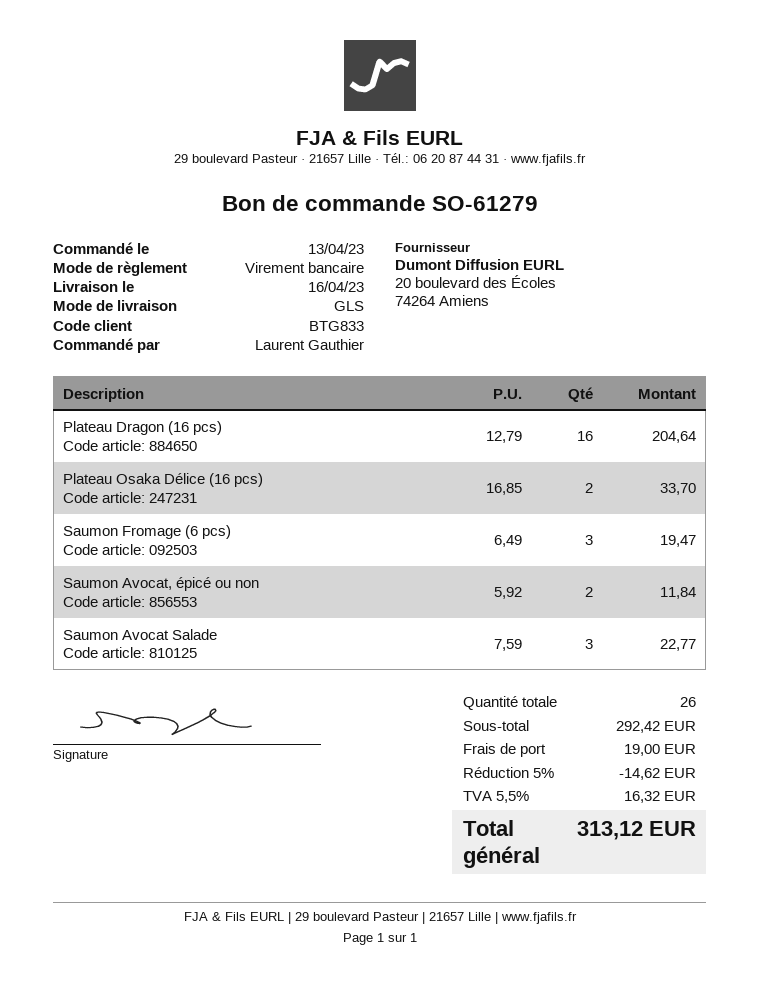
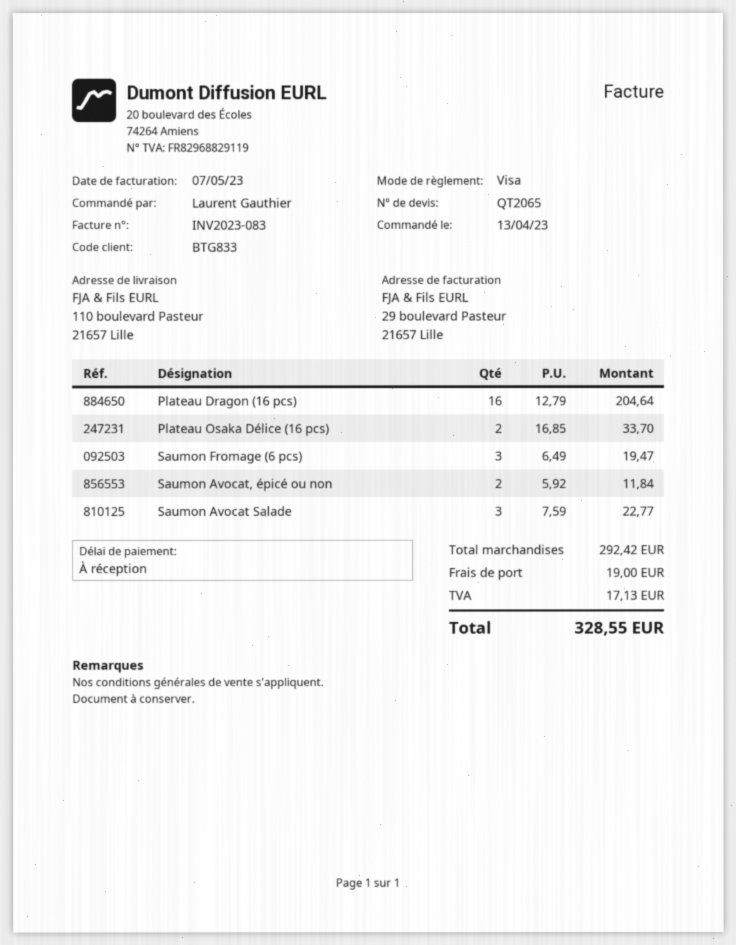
payment method: bank transfer -> Visa
discount: 5% = 14.62 -> none
tax: 16.32 -> 17.13
total: 313.12 -> 328.55

